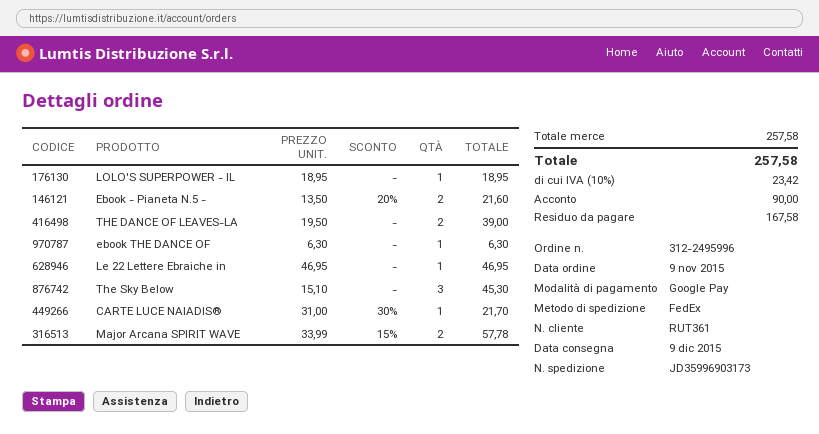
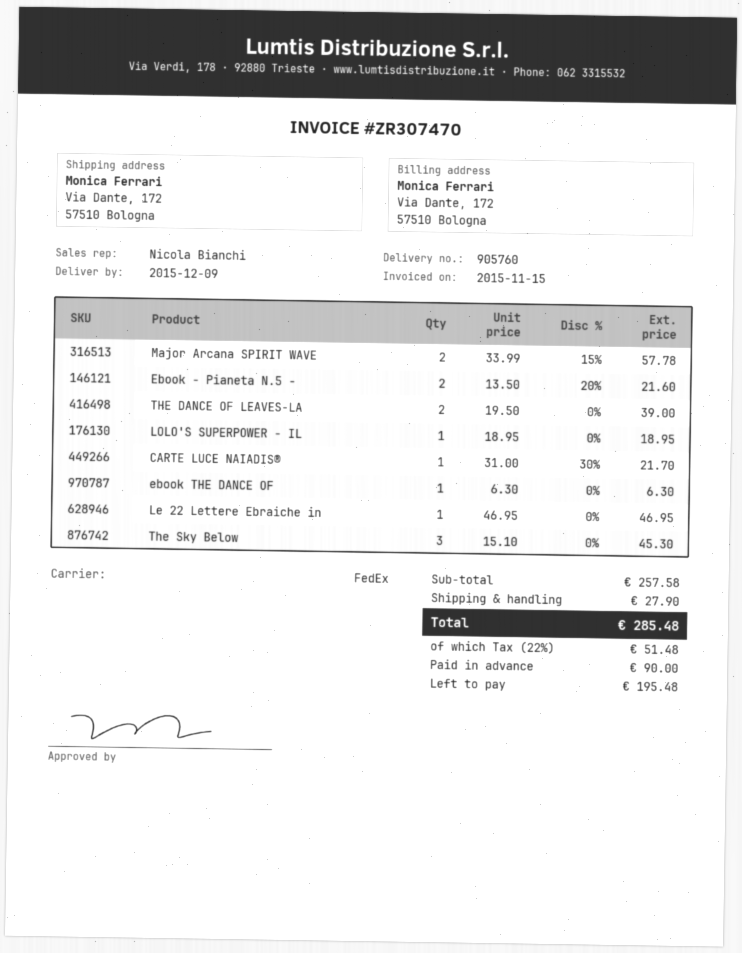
shipping: none -> 27.90
tax: 10% = 23.42 -> 22% = 51.48
total: 257.58 -> 285.48
balance: 167.58 -> 195.48

